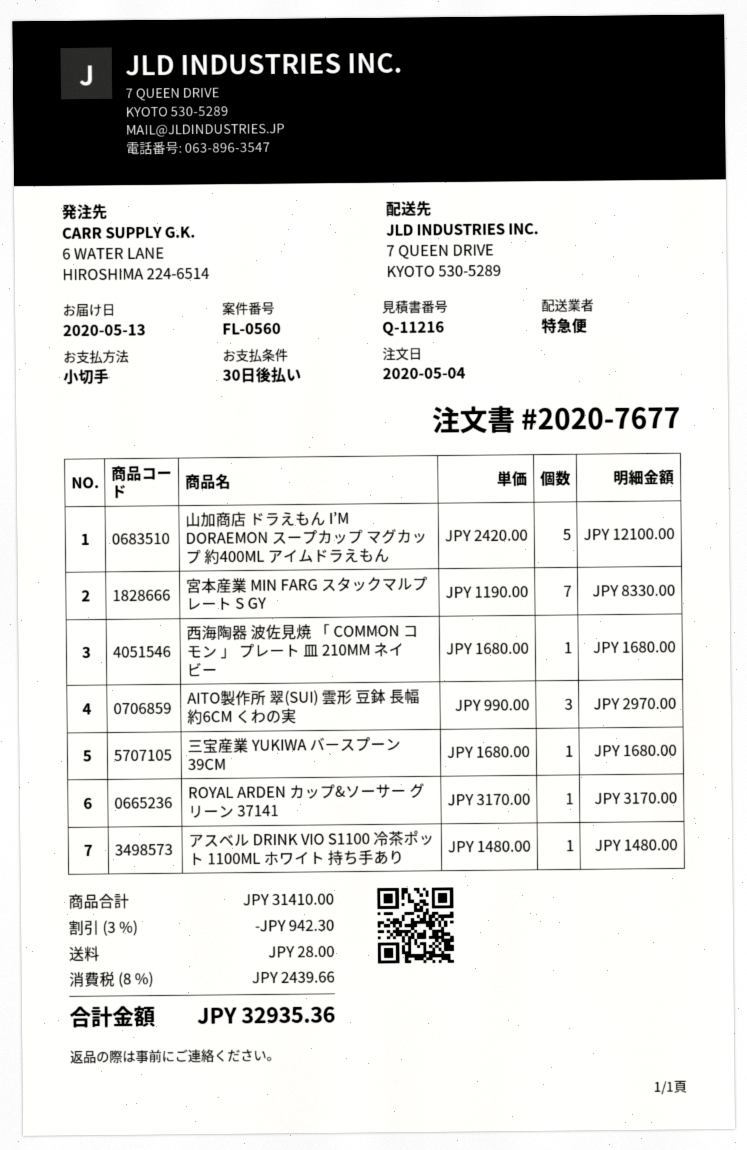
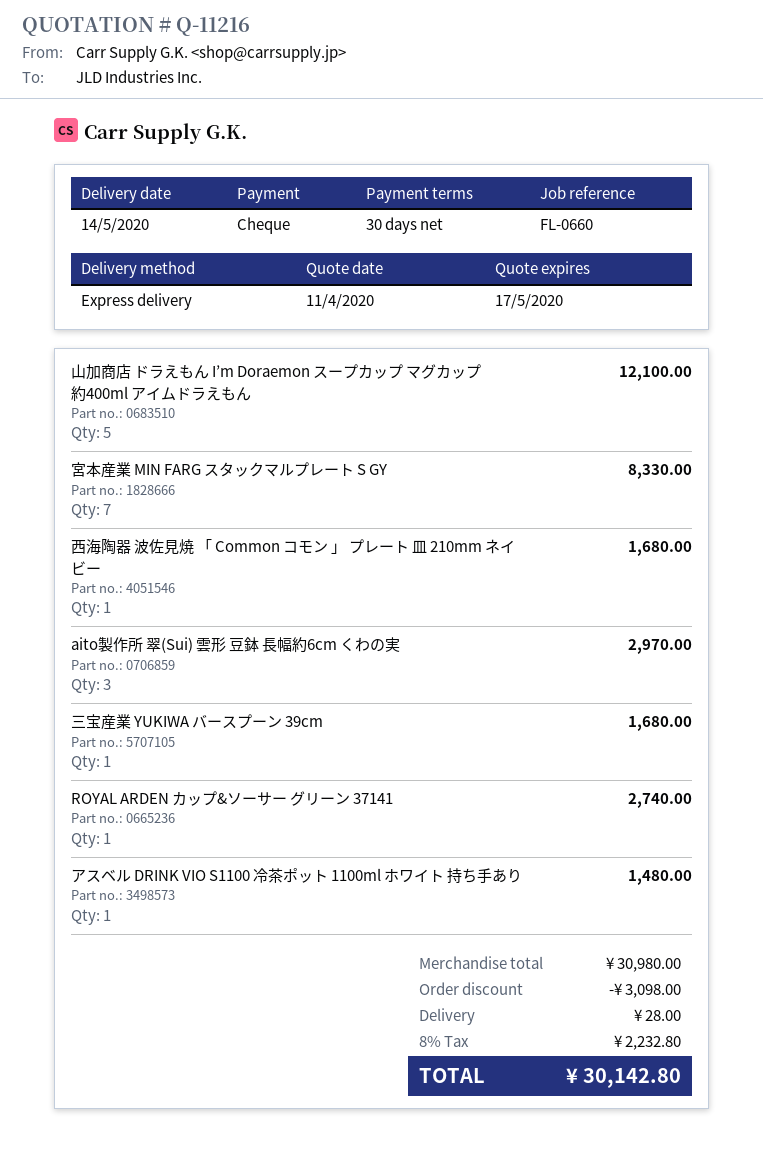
delivery date: 2020-05-13 -> 2020-05-14
reference: FL-0560 -> FL-0660
ROYAL ARDEN カップ&ソーサー グリーン 37141: 1 for 3170.00 -> 1 for 2740.00
subtotal: 31410.00 -> 30980.00
discount: 942.30 -> 3098.00
tax: 8% = 2439.66 -> 8% = 2232.80
total: 32935.36 -> 30142.80

